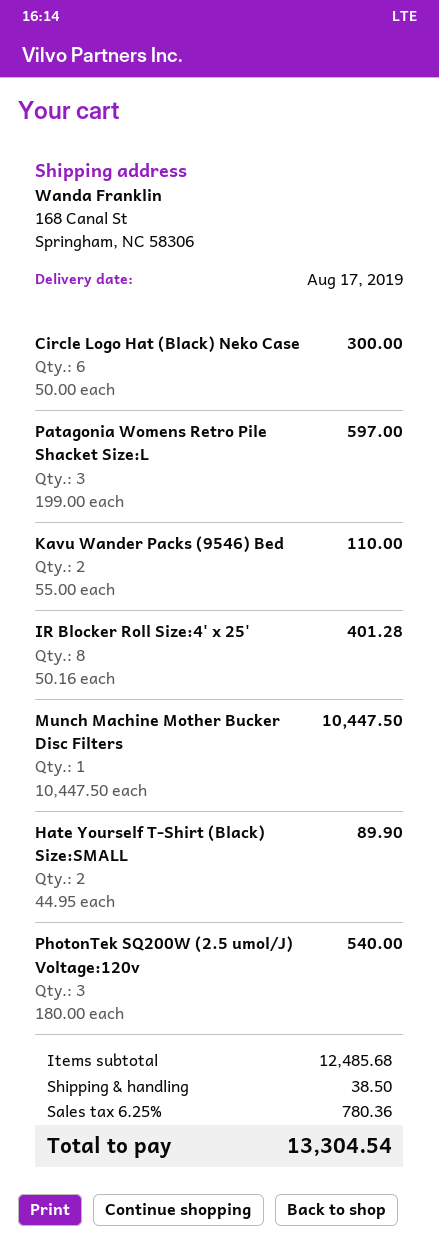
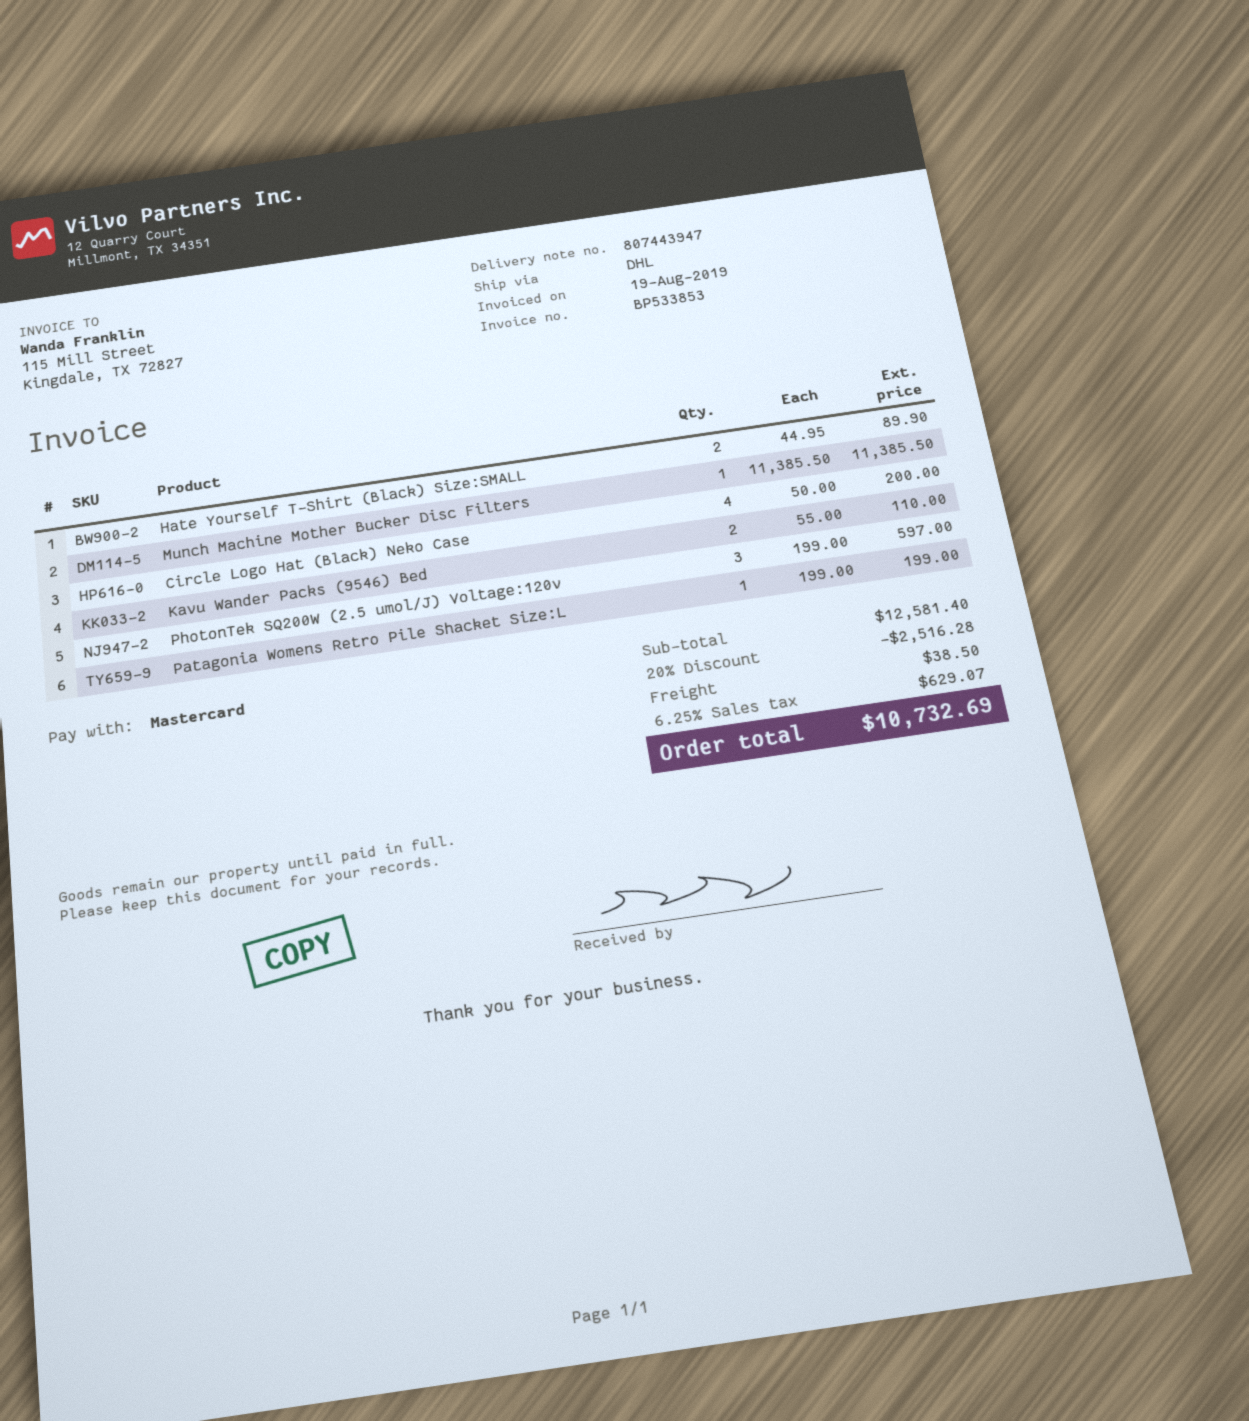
Circle Logo Hat (Black) Neko Case: 6 x 50.00 = 300.00 -> 4 x 50.00 = 200.00
Patagonia Womens Retro Pile Shacket Size:L: 3 x 199.00 = 597.00 -> 1 x 199.00 = 199.00
IR Blocker Roll Size:4' x 25': 8 x 50.16 = 401.28 -> none
Munch Machine Mother Bucker Disc Filters: 1 x 10447.50 = 10447.50 -> 1 x 11385.50 = 11385.50
PhotonTek SQ200W (2.5 umol/J) Voltage:120v: 3 x 180.00 = 540.00 -> 3 x 199.00 = 597.00
subtotal: 12485.68 -> 12581.40
discount: none -> 20% = 2516.28
tax: 6.25% = 780.36 -> 6.25% = 629.07
total: 13304.54 -> 10732.69

